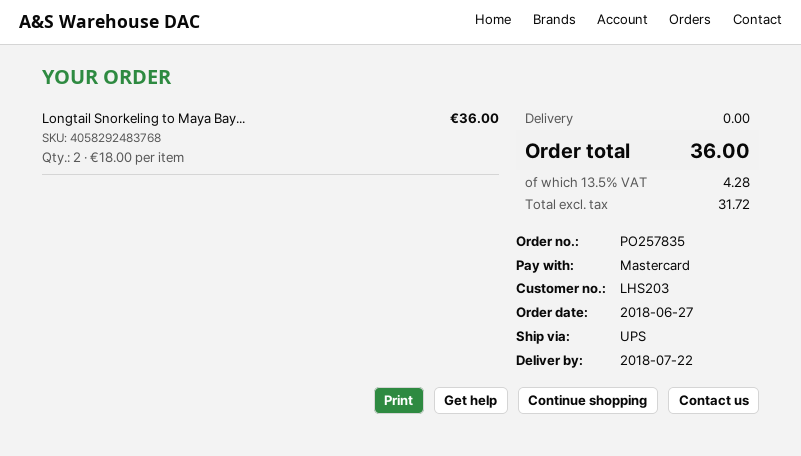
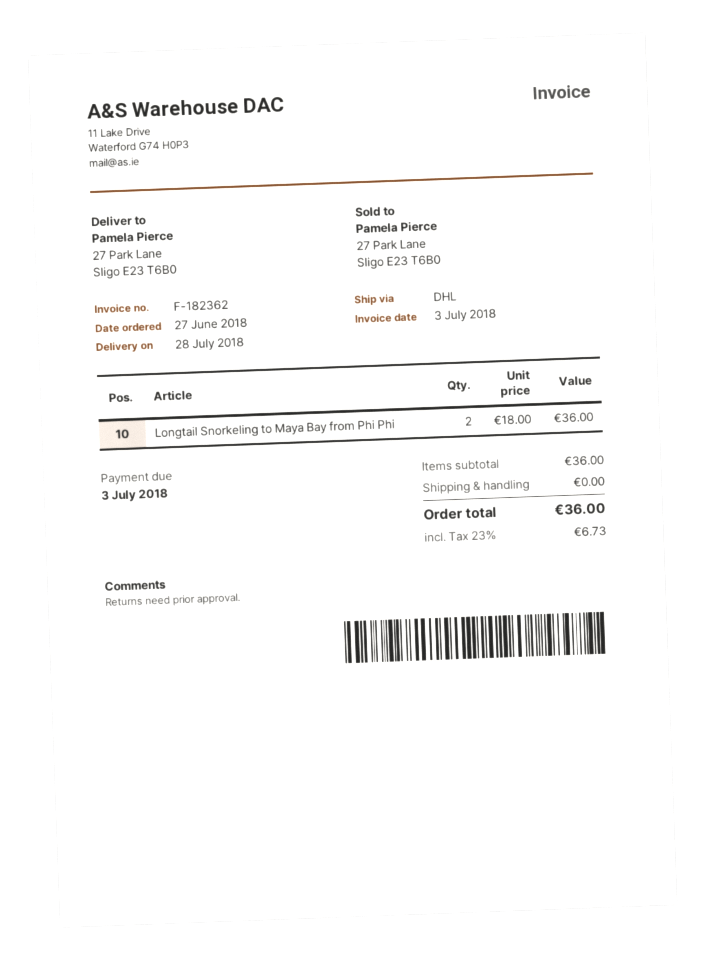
delivery date: 2018-07-22 -> 2018-07-28
shipping method: UPS -> DHL
tax: 13.5% = 4.28 -> 23% = 6.73

